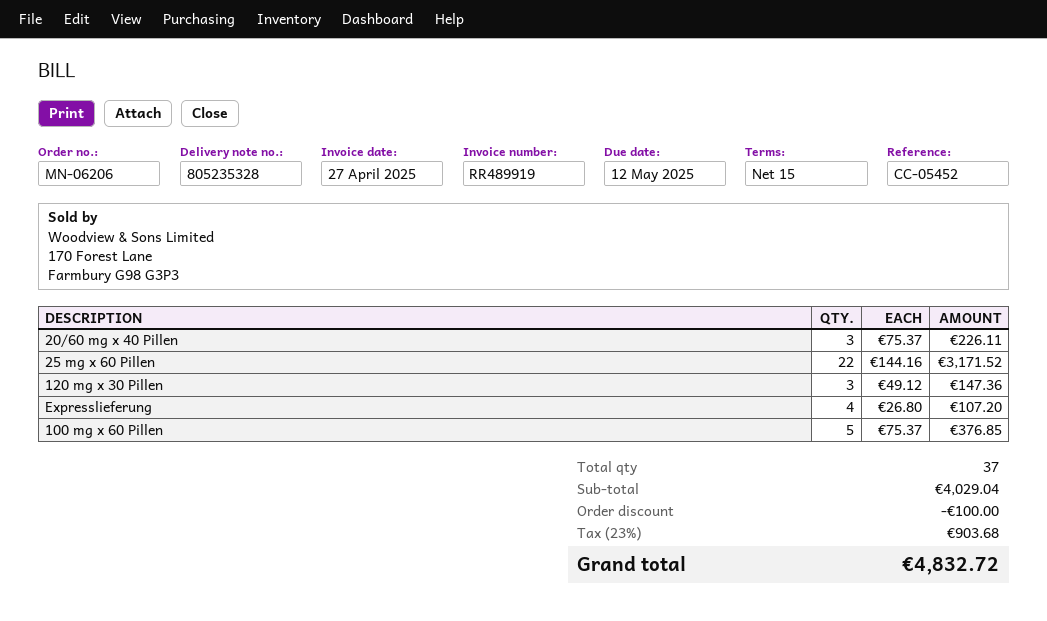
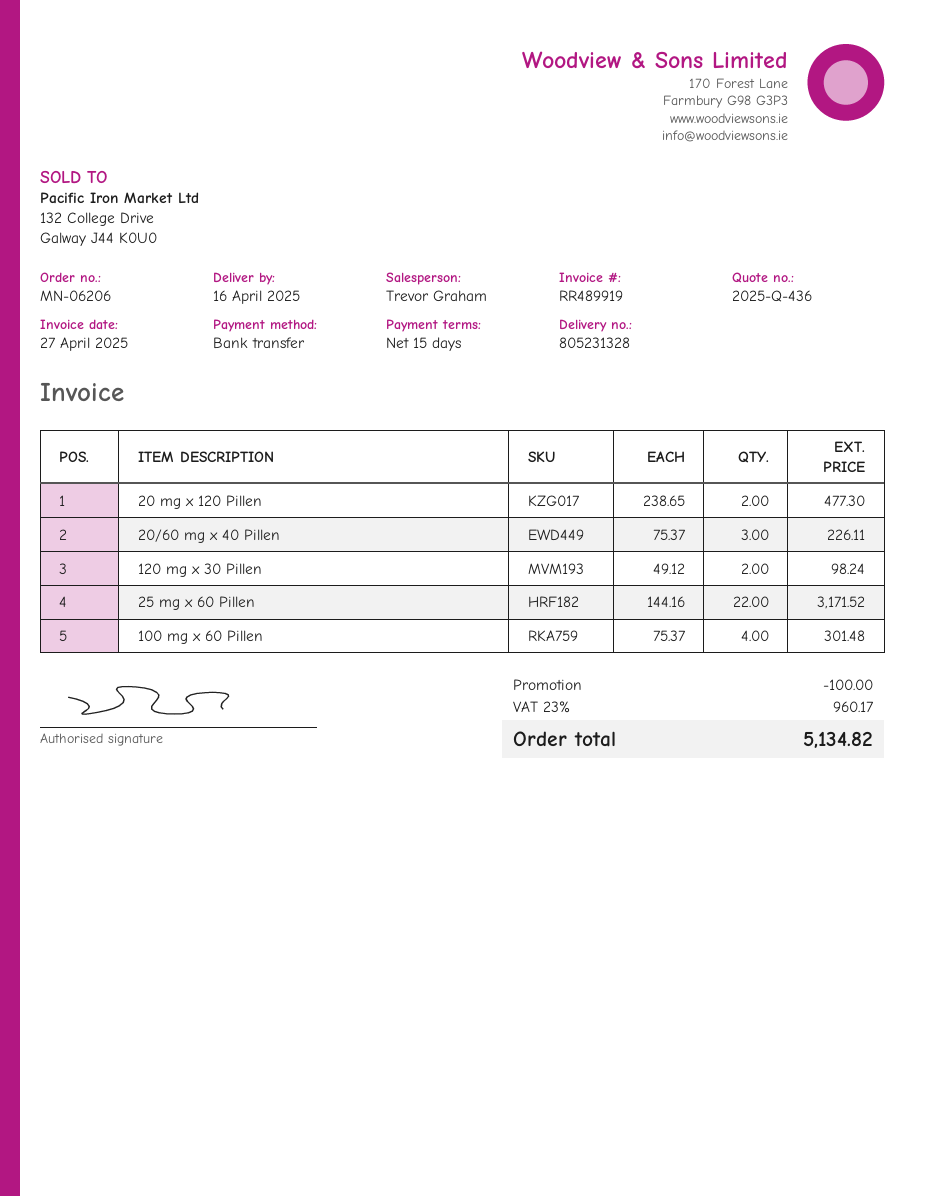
delivery note number: 805235328 -> 805231328
120 mg x 30 Pillen: 3 x 49.12 = 147.36 -> 2 x 49.12 = 98.24
Expresslieferung: 4 x 26.80 = 107.20 -> none
100 mg x 60 Pillen: 5 x 75.37 = 376.85 -> 4 x 75.37 = 301.48
20 mg x 120 Pillen: none -> 2 x 238.65 = 477.30
tax: 23% = 903.68 -> 23% = 960.17
total: 4832.72 -> 5134.82

